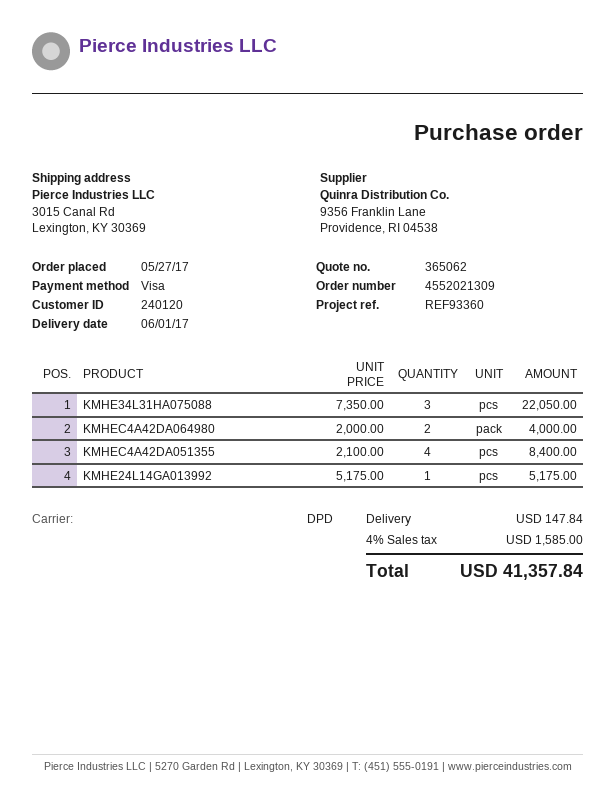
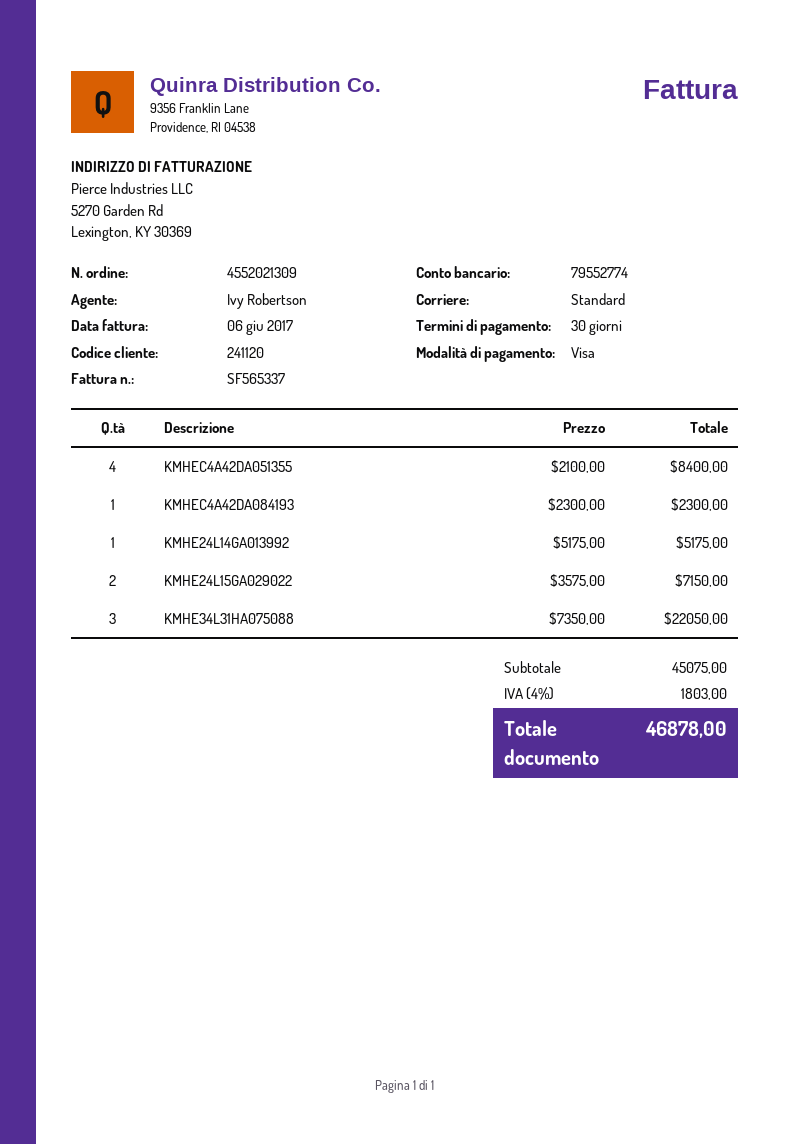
customer number: 240120 -> 241120
shipping method: DPD -> standard
KMHEC4A42DA064980: 2 x 2000.00 = 4000.00 -> none
KMHEC4A42DA084193: none -> 1 x 2300.00 = 2300.00
KMHE24L15GA029022: none -> 2 x 3575.00 = 7150.00
shipping: 147.84 -> none
tax: 4% = 1585.00 -> 4% = 1803.00
total: 41357.84 -> 46878.00

